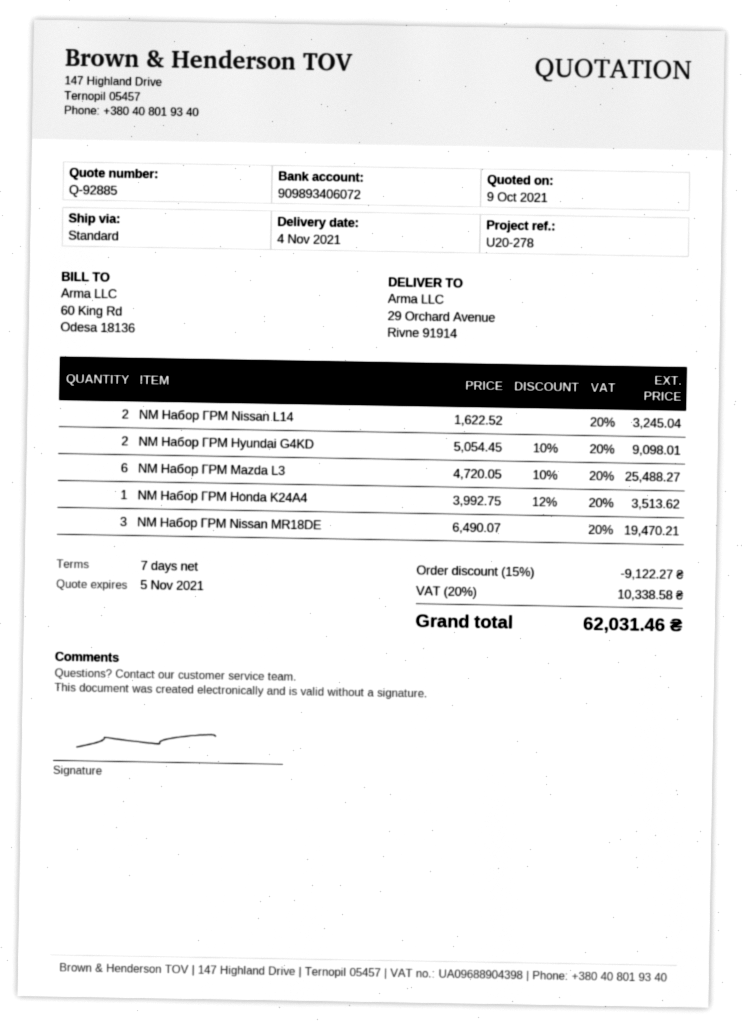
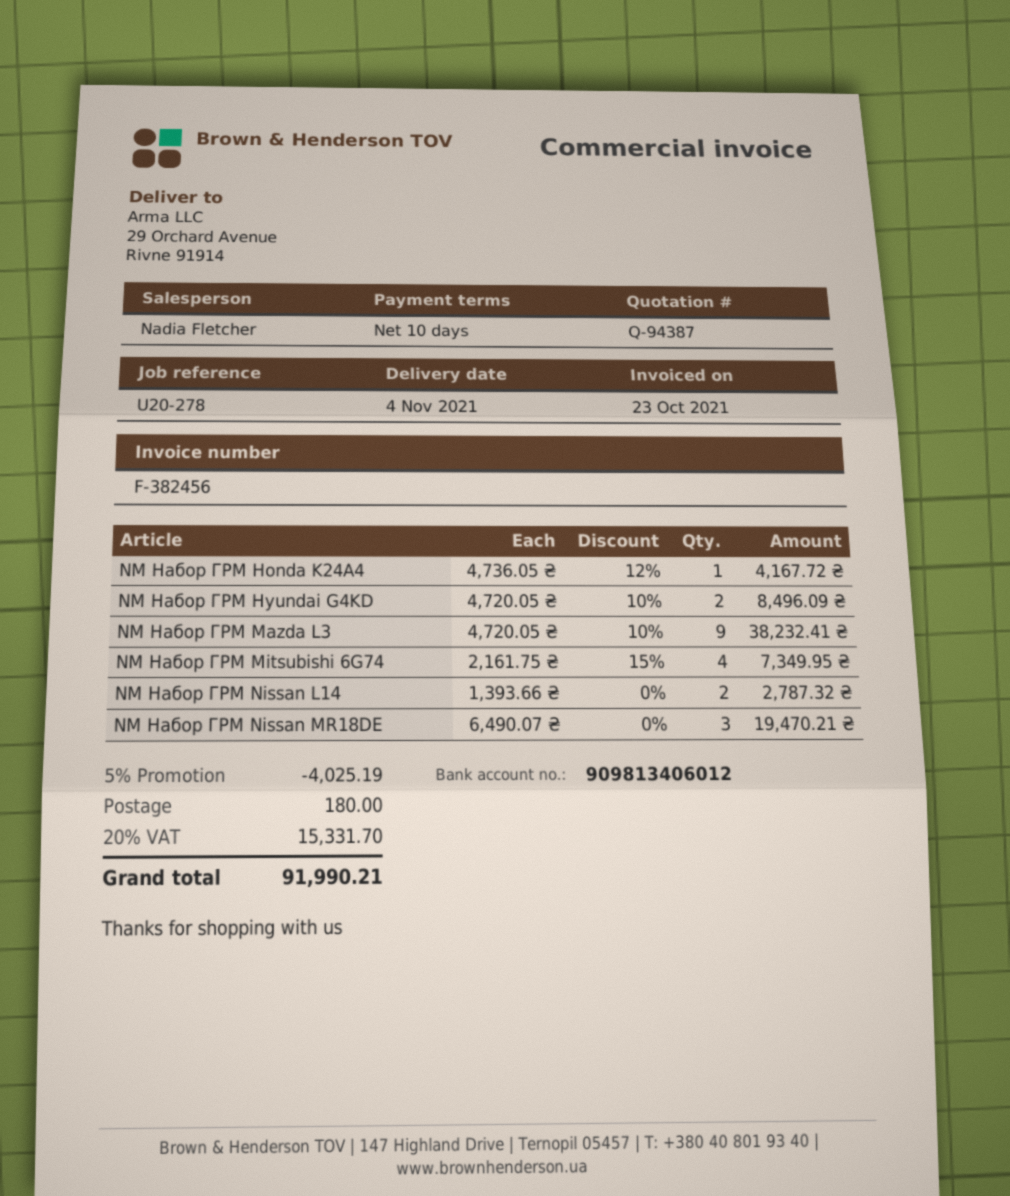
quote number: Q-92885 -> Q-94387
payment terms: 7 days -> 10 days
bank account: 909893406072 -> 909813406012
NM Набор ГРМ Nissan L14: 2 x 1622.52 = 3245.04 -> 2 x 1393.66 = 2787.32
NM Набор ГРМ Hyundai G4KD: 2 x 5054.45 - 10% = 9098.01 -> 2 x 4720.05 - 10% = 8496.09
NM Набор ГРМ Mazda L3: 6 x 4720.05 - 10% = 25488.27 -> 9 x 4720.05 - 10% = 38232.41
NM Набор ГРМ Honda K24A4: 1 x 3992.75 - 12% = 3513.62 -> 1 x 4736.05 - 12% = 4167.72
NM Набор ГРМ Mitsubishi 6G74: none -> 4 x 2161.75 - 15% = 7349.95
discount: 15% = 9122.27 -> 5% = 4025.19
shipping: none -> 180.00
tax: 20% = 10338.58 -> 20% = 15331.70
total: 62031.46 -> 91990.21

